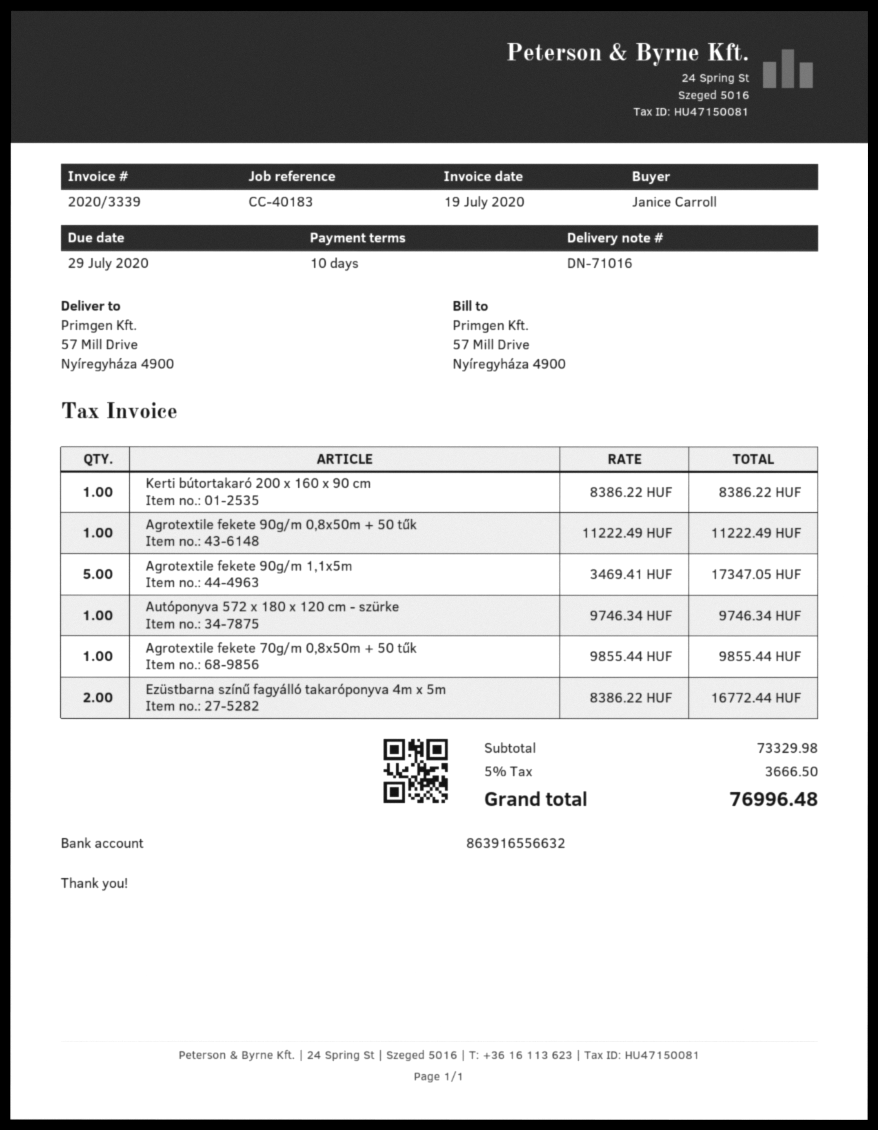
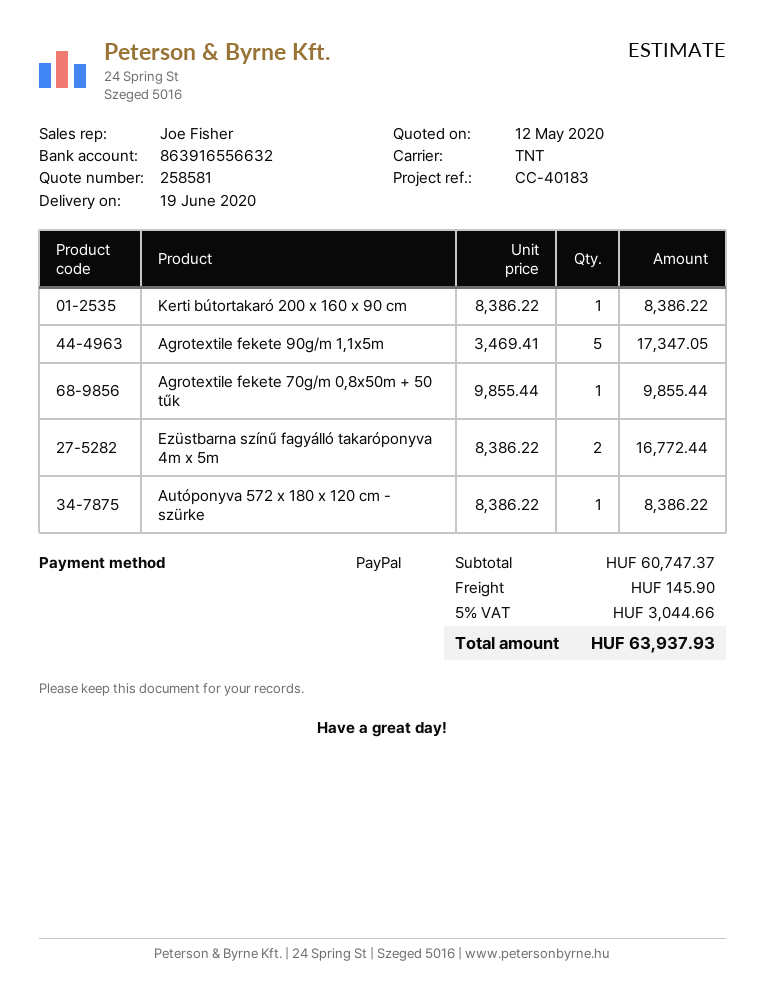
Agrotextile fekete 90g/m 0,8x50m + 50 tűk: 1 x 11222.49 = 11222.49 -> none
Autóponyva 572 x 180 x 120 cm - szürke: 1 x 9746.34 = 9746.34 -> 1 x 8386.22 = 8386.22
subtotal: 73329.98 -> 60747.37
shipping: none -> 145.90
tax: 5% = 3666.50 -> 5% = 3044.66
total: 76996.48 -> 63937.93

